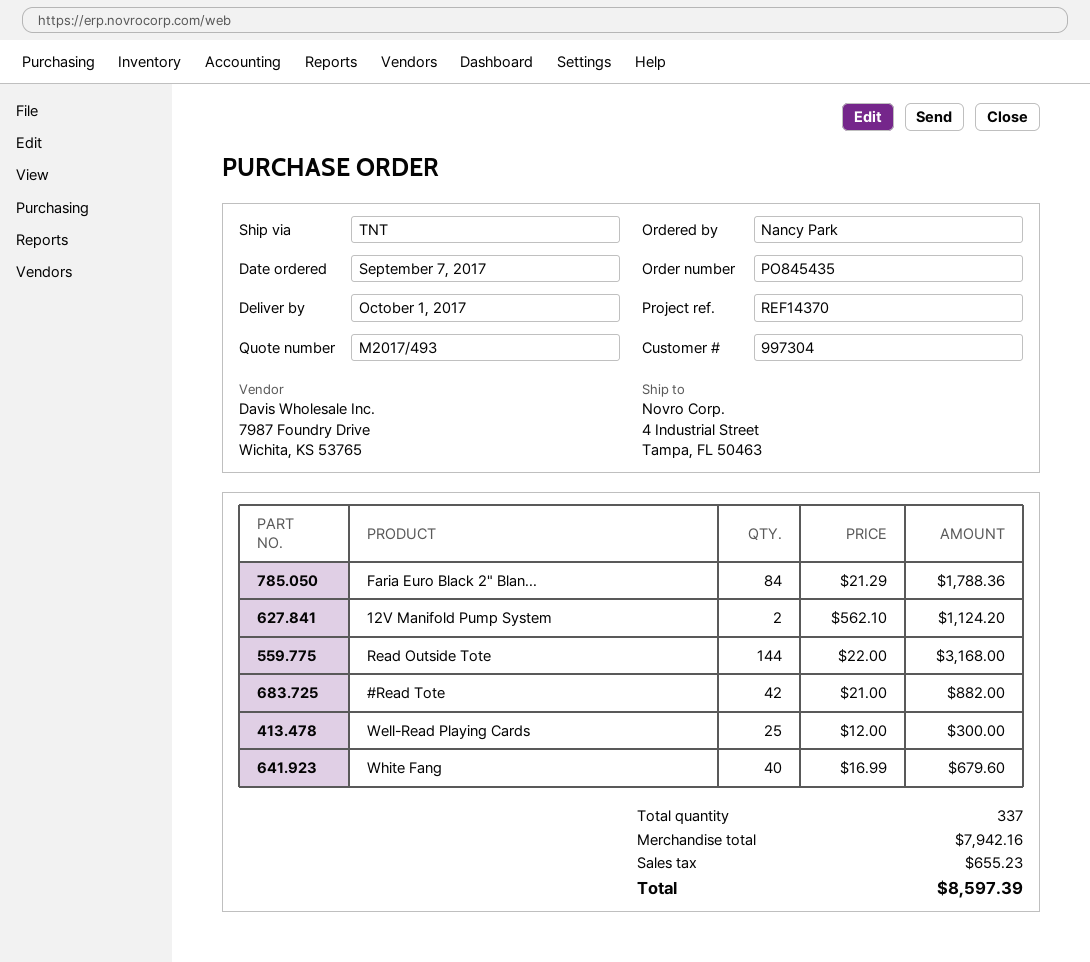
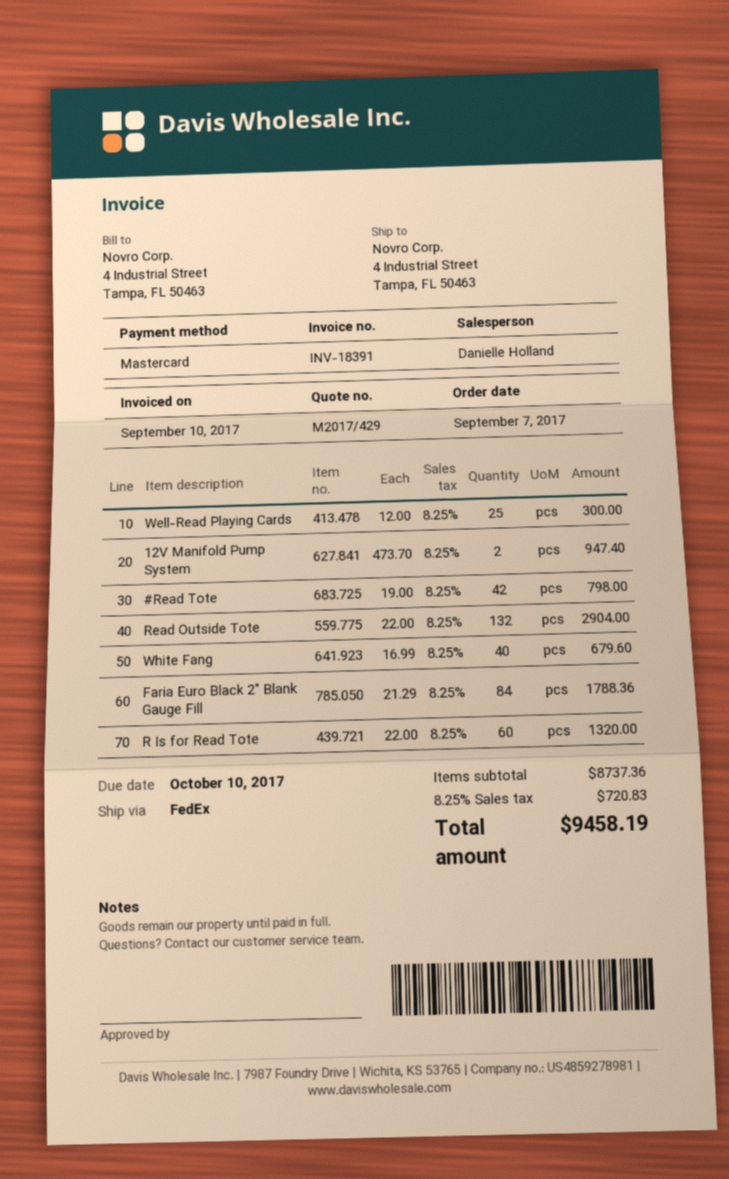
quote number: M2017/493 -> M2017/429
shipping method: TNT -> FedEx
12V Manifold Pump System: 2 x 562.10 = 1124.20 -> 2 x 473.70 = 947.40
Read Outside Tote: 144 x 22.00 = 3168.00 -> 132 x 22.00 = 2904.00
#Read Tote: 42 x 21.00 = 882.00 -> 42 x 19.00 = 798.00
R Is for Read Tote: none -> 60 x 22.00 = 1320.00
subtotal: 7942.16 -> 8737.36
tax: 655.23 -> 720.83
total: 8597.39 -> 9458.19

